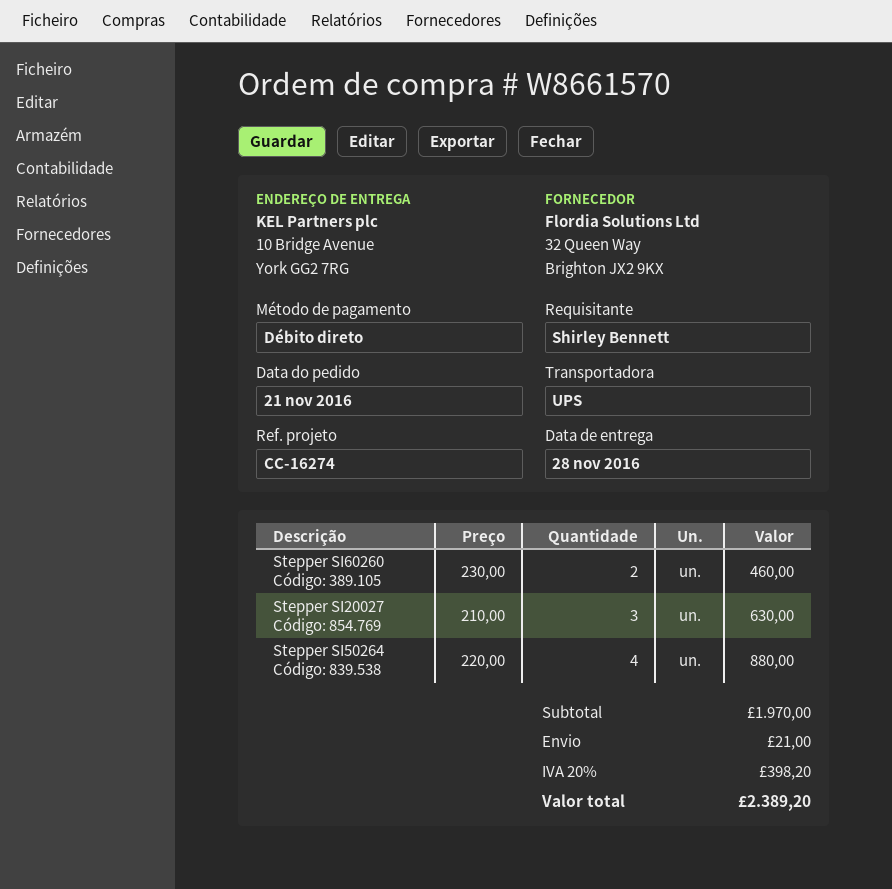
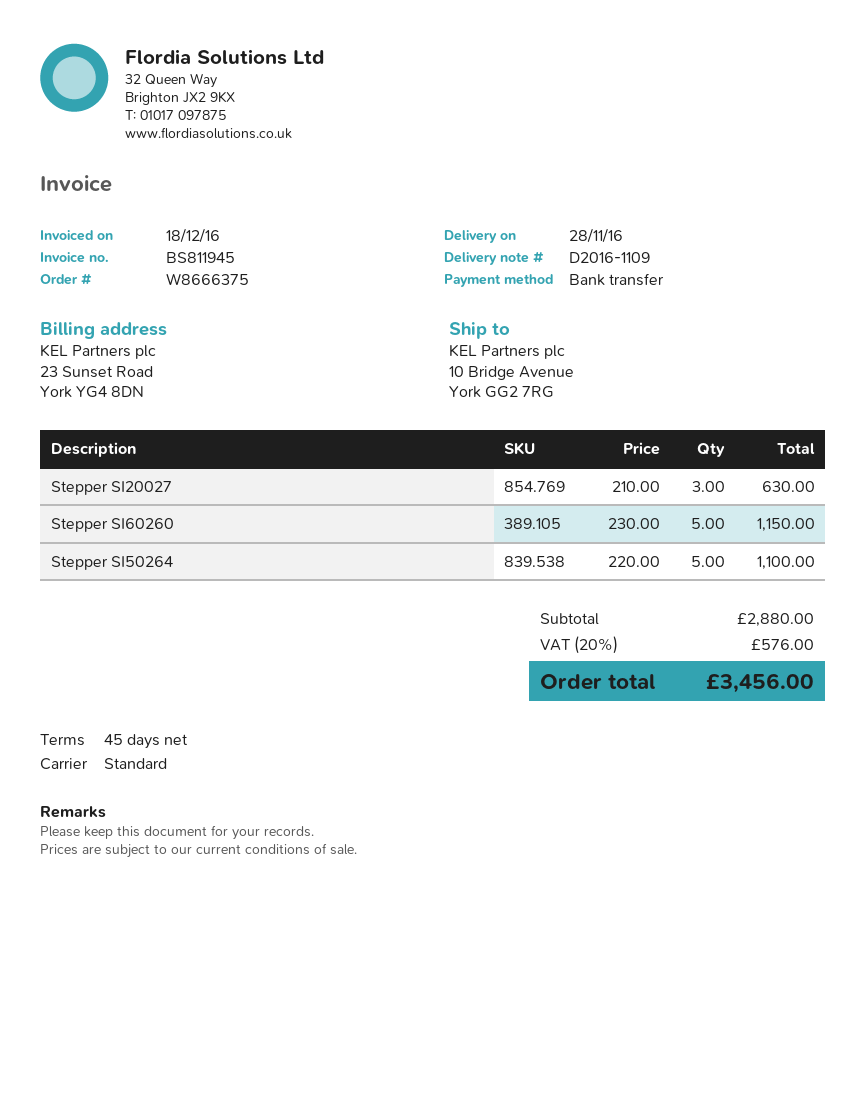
order number: W8661570 -> W8666375
payment method: direct debit -> bank transfer
shipping method: UPS -> standard
Stepper SI60260: 2 x 230.00 = 460.00 -> 5 x 230.00 = 1150.00
Stepper SI50264: 4 x 220.00 = 880.00 -> 5 x 220.00 = 1100.00
subtotal: 1970.00 -> 2880.00
shipping: 21.00 -> none
tax: 20% = 398.20 -> 20% = 576.00
total: 2389.20 -> 3456.00

